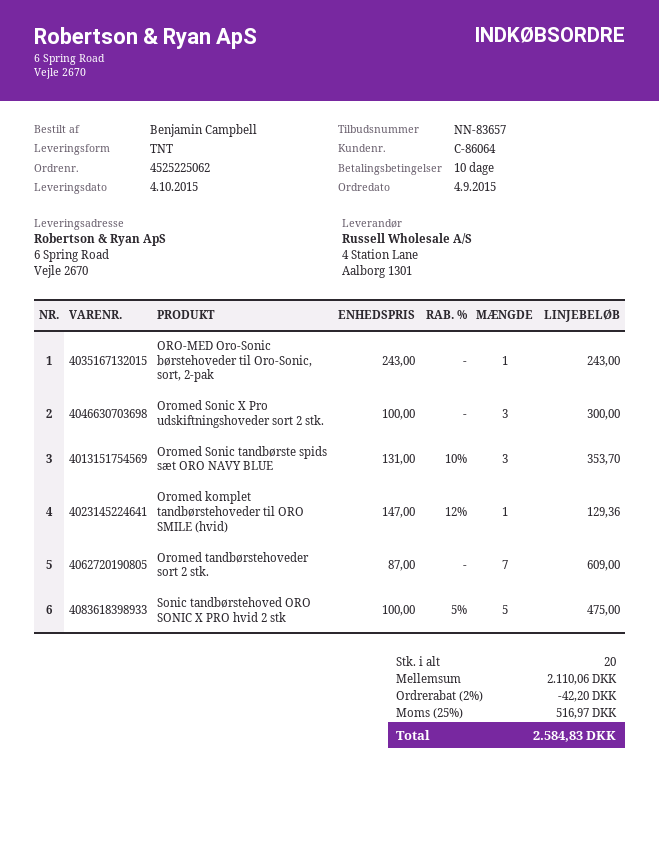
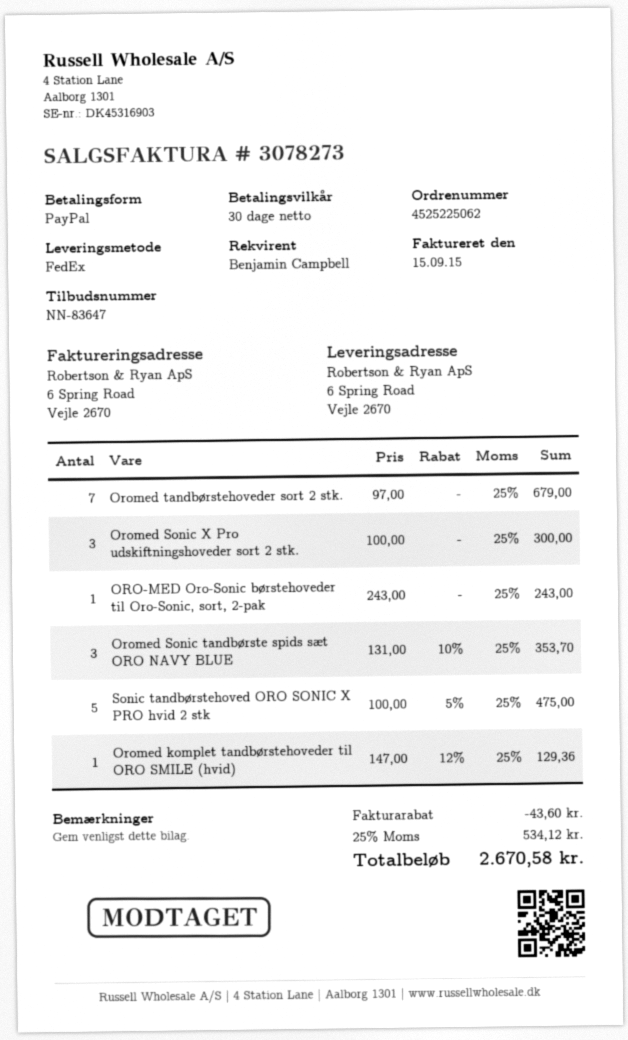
quote number: NN-83657 -> NN-83647
payment terms: 10 days -> 30 days
shipping method: TNT -> FedEx
Oromed tandbørstehoveder sort 2 stk.: 7 x 87.00 = 609.00 -> 7 x 97.00 = 679.00
discount: 42.20 -> 43.60
tax: 25% = 516.97 -> 25% = 534.12
total: 2584.83 -> 2670.58

